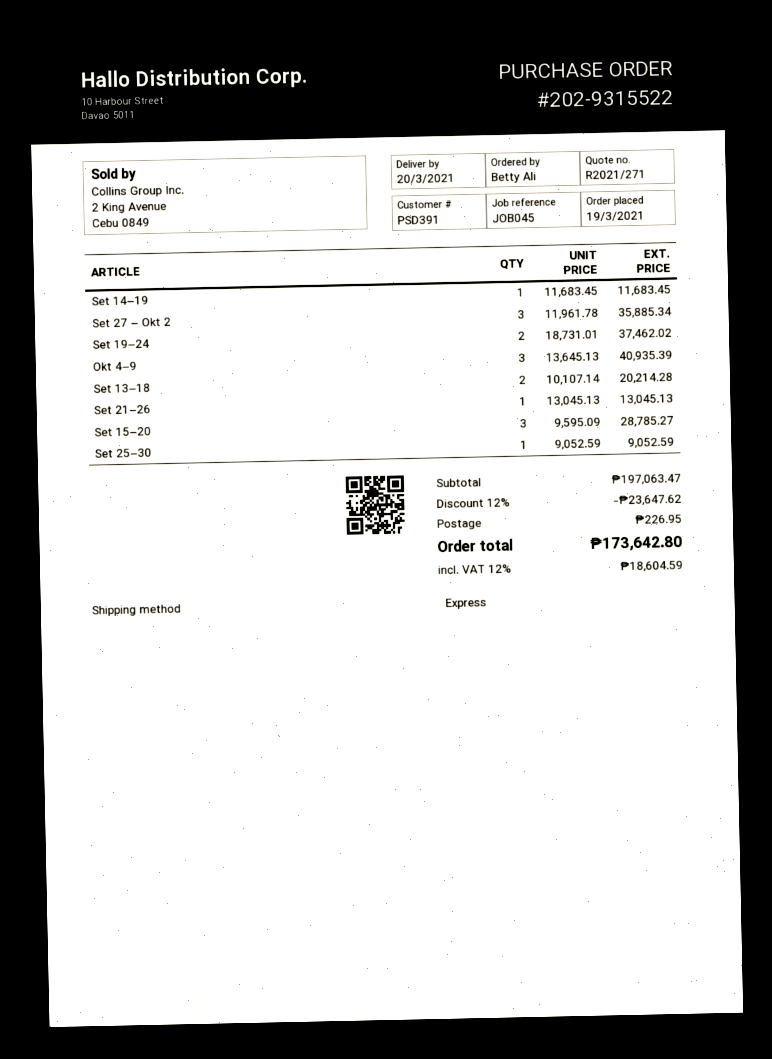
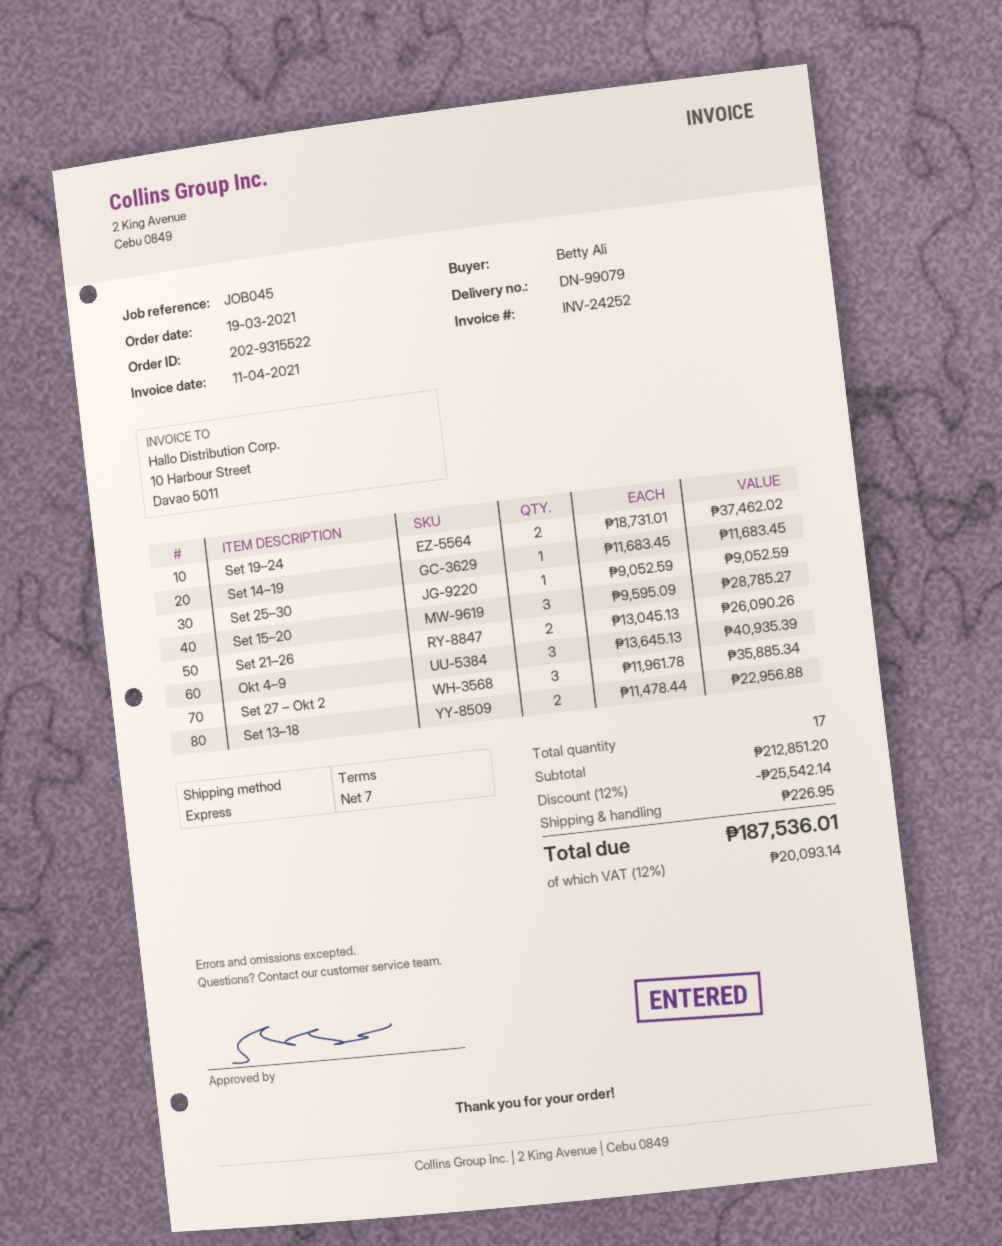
Set 13–18: 2 x 10107.14 = 20214.28 -> 2 x 11478.44 = 22956.88
Set 21–26: 1 x 13045.13 = 13045.13 -> 2 x 13045.13 = 26090.26
subtotal: 197063.47 -> 212851.20
discount: 12% = 23647.62 -> 12% = 25542.14
tax: 12% = 18604.59 -> 12% = 20093.14
total: 173642.80 -> 187536.01

